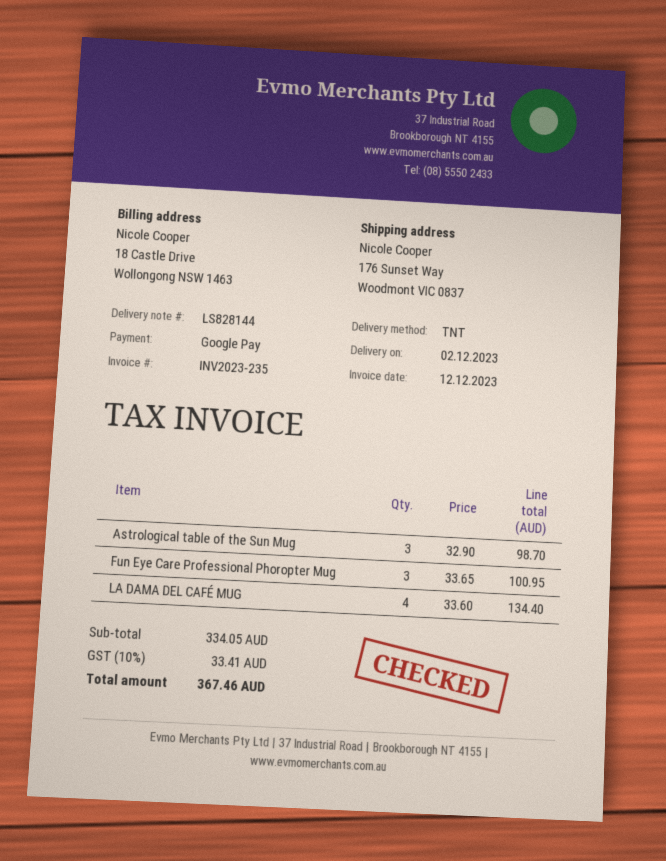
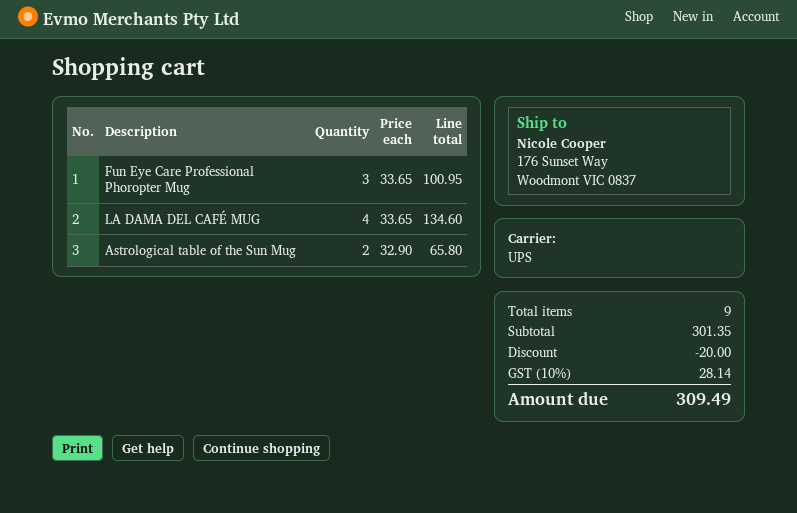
shipping method: TNT -> UPS
Astrological table of the Sun Mug: 3 x 32.90 = 98.70 -> 2 x 32.90 = 65.80
LA DAMA DEL CAFÉ MUG: 4 x 33.60 = 134.40 -> 4 x 33.65 = 134.60
subtotal: 334.05 -> 301.35
discount: none -> 20.00
tax: 10% = 33.41 -> 10% = 28.14
total: 367.46 -> 309.49

